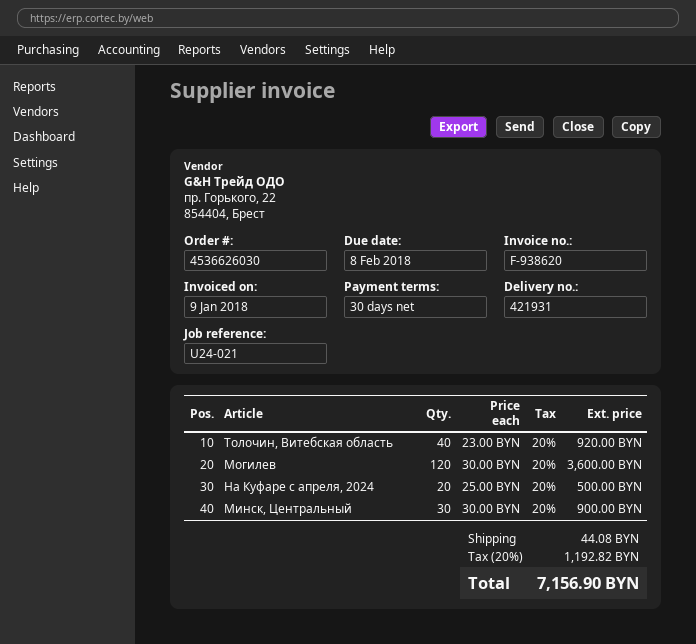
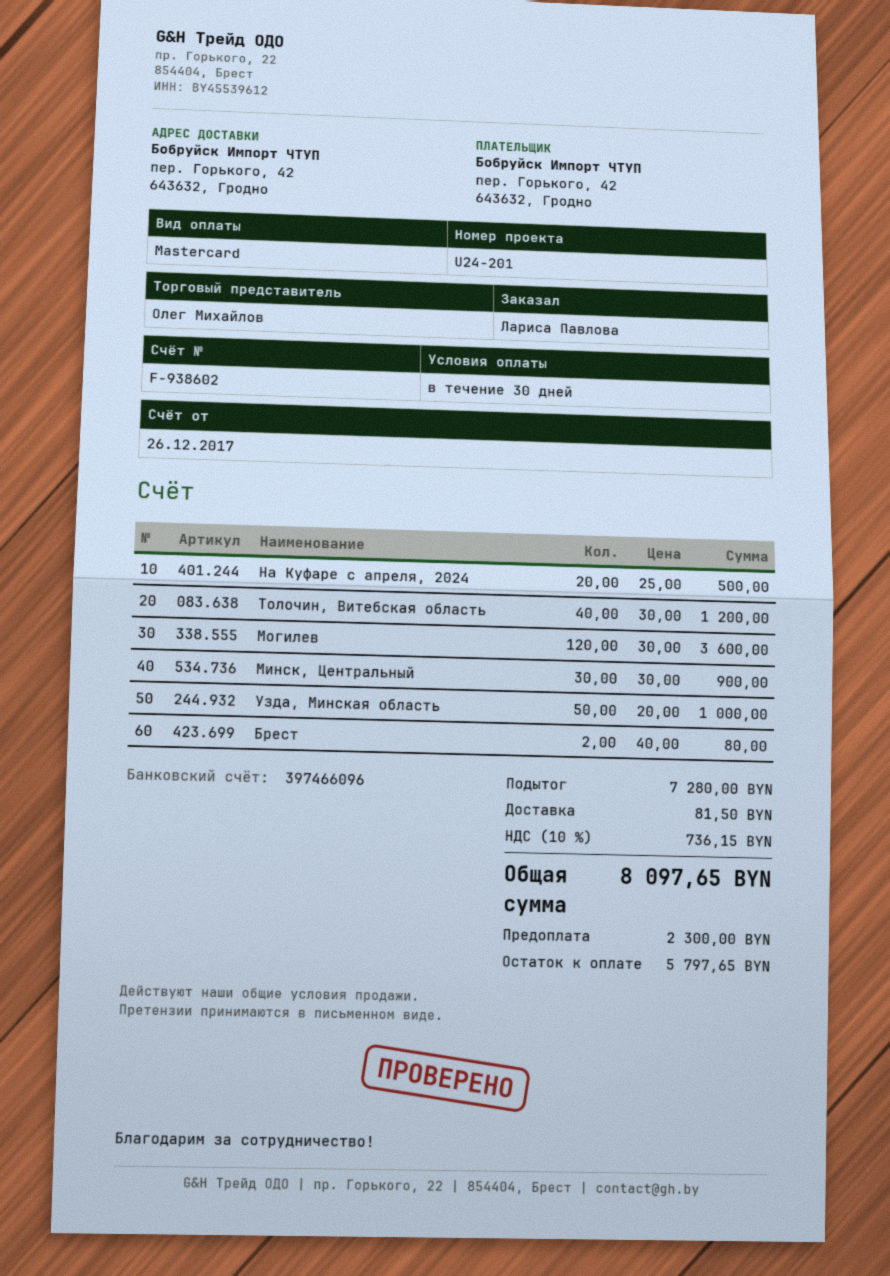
invoice number: F-938620 -> F-938602
invoice date: 2018-01-09 -> 2017-12-26
reference: U24-021 -> U24-201
Толочин, Витебская область: 40 x 23.00 = 920.00 -> 40 x 30.00 = 1200.00
Узда, Минская область: none -> 50 x 20.00 = 1000.00
Брест: none -> 2 x 40.00 = 80.00
shipping: 44.08 -> 81.50
tax: 20% = 1192.82 -> 10% = 736.15
total: 7156.90 -> 8097.65

